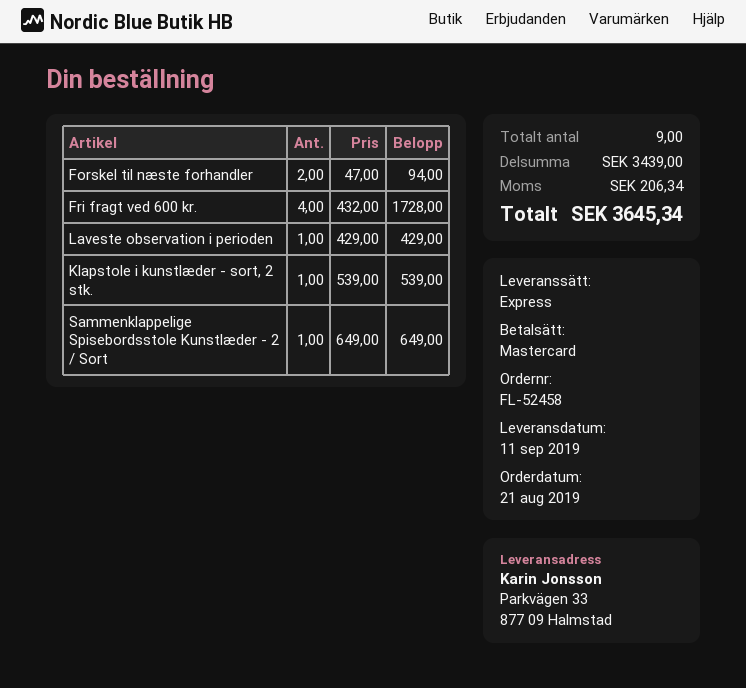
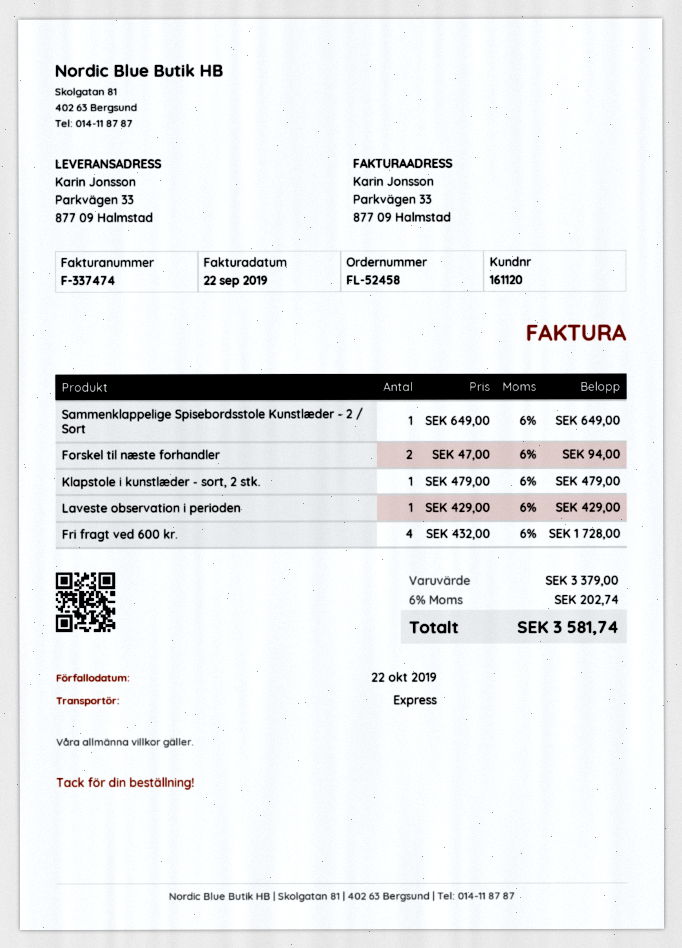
Klapstole i kunstlæder - sort, 2 stk.: 1 x 539.00 = 539.00 -> 1 x 479.00 = 479.00
subtotal: 3439.00 -> 3379.00
tax: 206.34 -> 202.74
total: 3645.34 -> 3581.74

